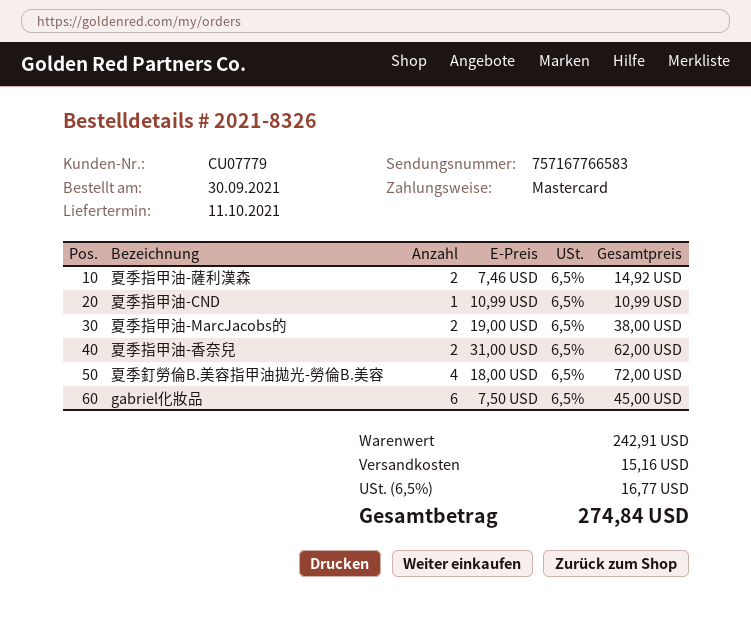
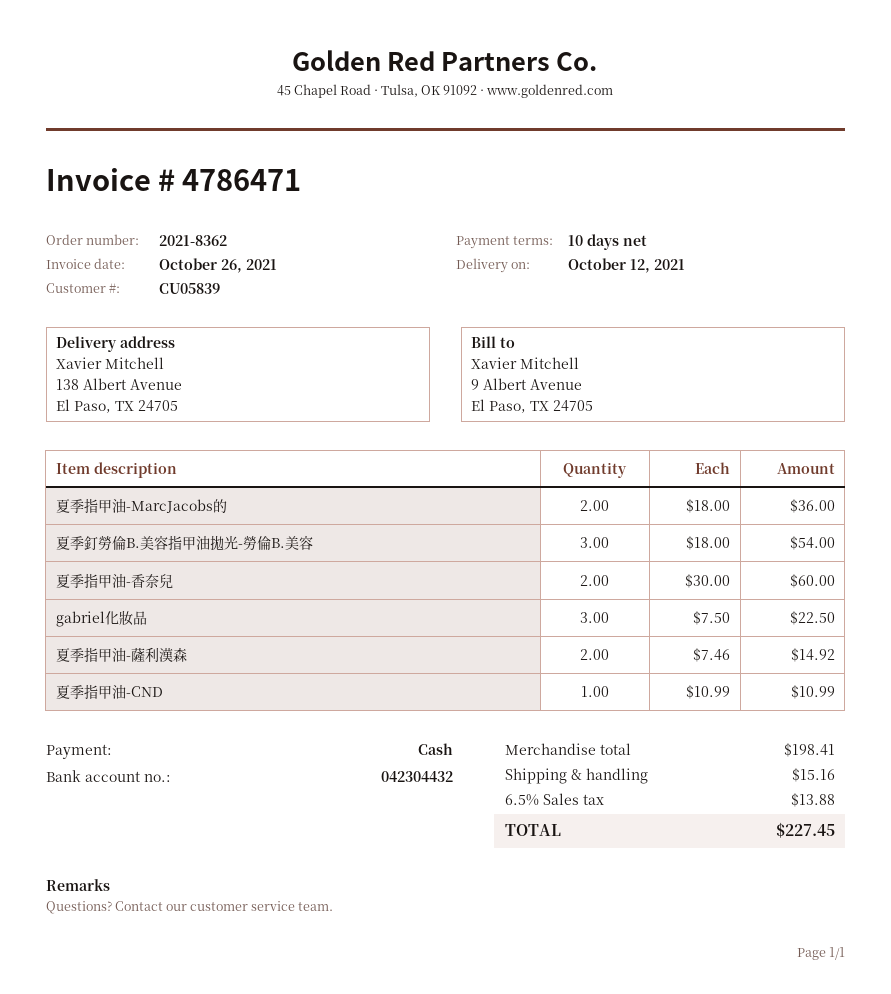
order number: 2021-8326 -> 2021-8362
delivery date: 2021-10-11 -> 2021-10-12
customer number: CU07779 -> CU05839
payment method: Mastercard -> cash
夏季指甲油-MarcJacobs的: 2 x 19.00 = 38.00 -> 2 x 18.00 = 36.00
夏季指甲油-香奈兒: 2 x 31.00 = 62.00 -> 2 x 30.00 = 60.00
夏季釘勞倫B.美容指甲油拋光-勞倫B.美容: 4 x 18.00 = 72.00 -> 3 x 18.00 = 54.00
gabriel化妝品: 6 x 7.50 = 45.00 -> 3 x 7.50 = 22.50
subtotal: 242.91 -> 198.41
tax: 6.5% = 16.77 -> 6.5% = 13.88
total: 274.84 -> 227.45

